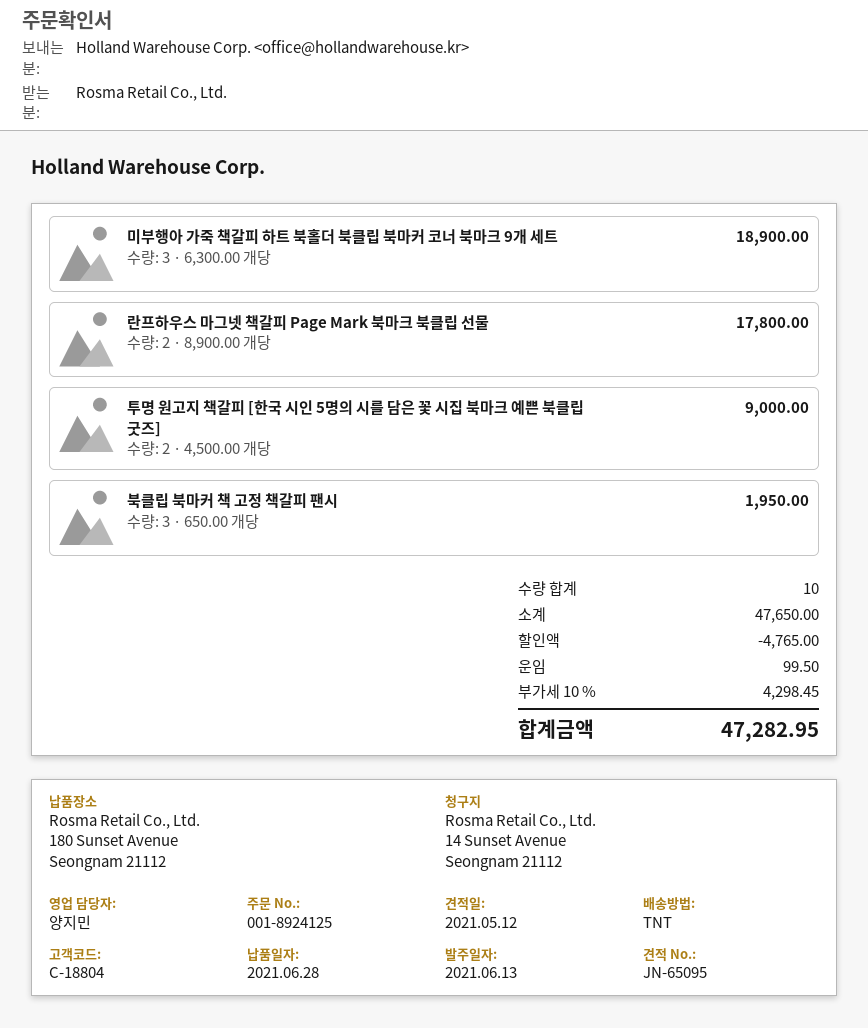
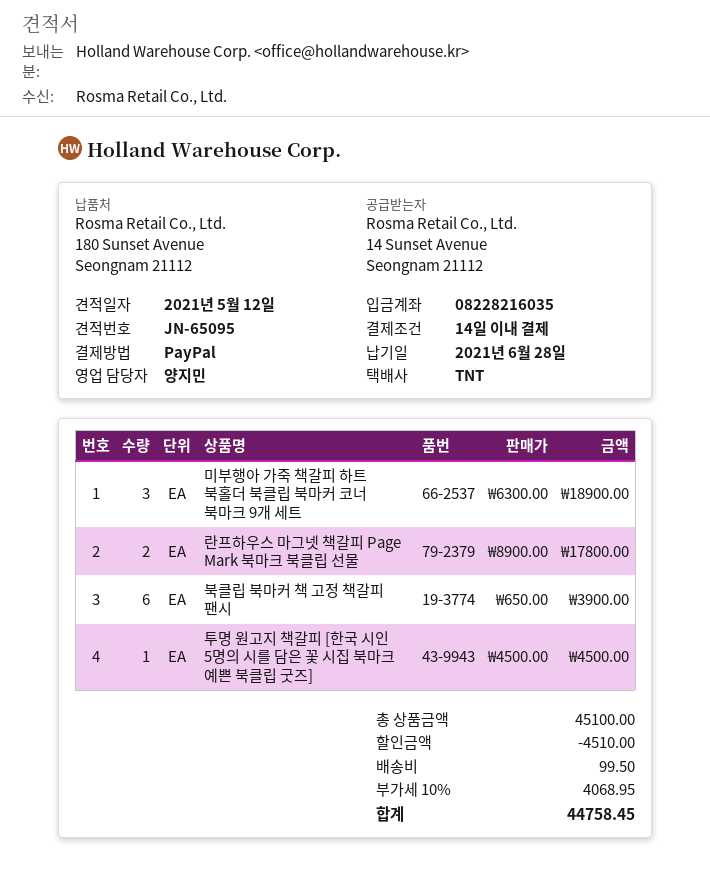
투명 원고지 책갈피 [한국 시인 5명의 시를 담은 꽃 시집 북마크 예쁜 북클립 굿즈]: 2 x 4500.00 = 9000.00 -> 1 x 4500.00 = 4500.00
북클립 북마커 책 고정 책갈피 팬시: 3 x 650.00 = 1950.00 -> 6 x 650.00 = 3900.00
subtotal: 47650.00 -> 45100.00
discount: 4765.00 -> 4510.00
tax: 10% = 4298.45 -> 10% = 4068.95
total: 47282.95 -> 44758.45

